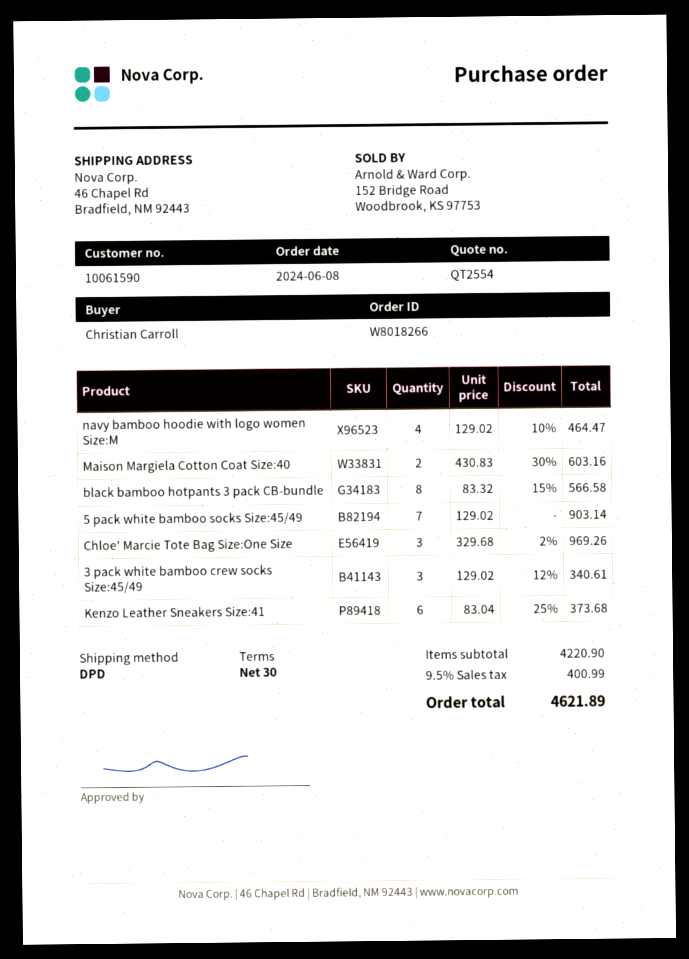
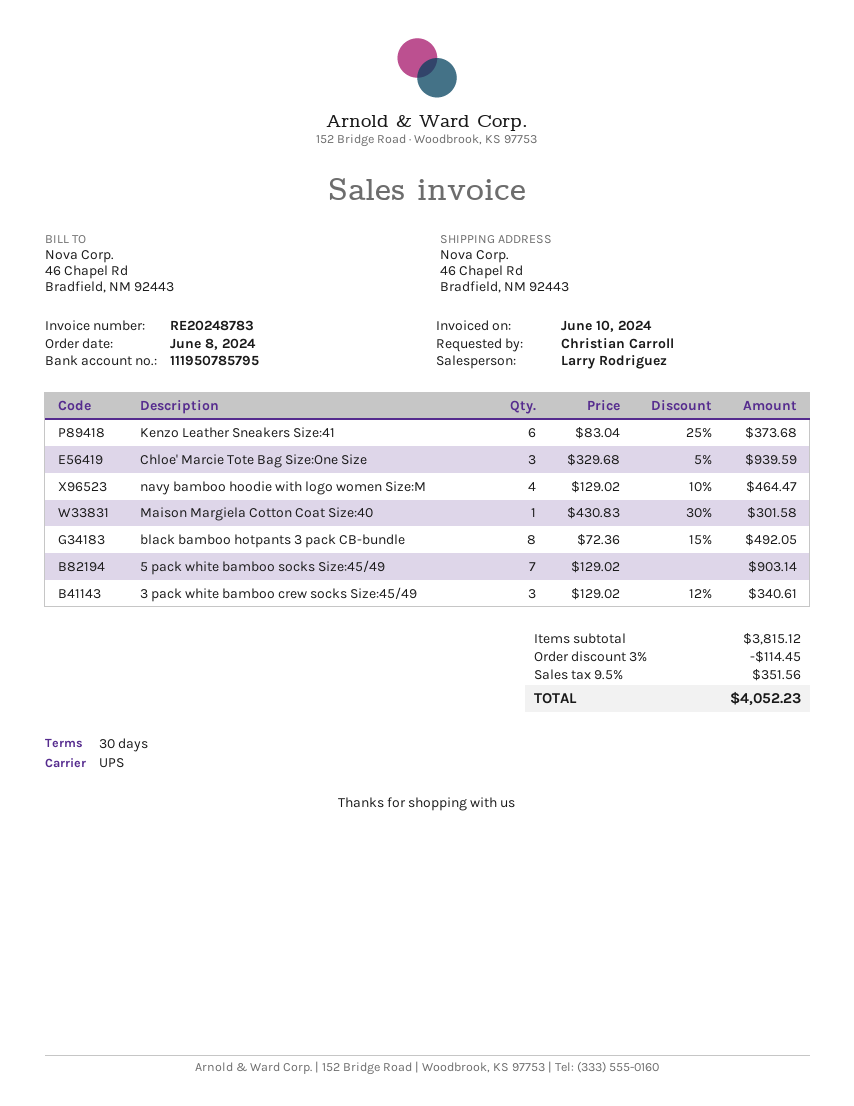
shipping method: DPD -> UPS
Maison Margiela Cotton Coat Size:40: 2 x 430.83 - 30% = 603.16 -> 1 x 430.83 - 30% = 301.58
black bamboo hotpants 3 pack CB-bundle: 8 x 83.32 - 15% = 566.58 -> 8 x 72.36 - 15% = 492.05
Chloe' Marcie Tote Bag Size:One Size: 3 x 329.68 - 2% = 969.26 -> 3 x 329.68 - 5% = 939.59
subtotal: 4220.90 -> 3815.12
discount: none -> 3% = 114.45
tax: 9.5% = 400.99 -> 9.5% = 351.56
total: 4621.89 -> 4052.23

